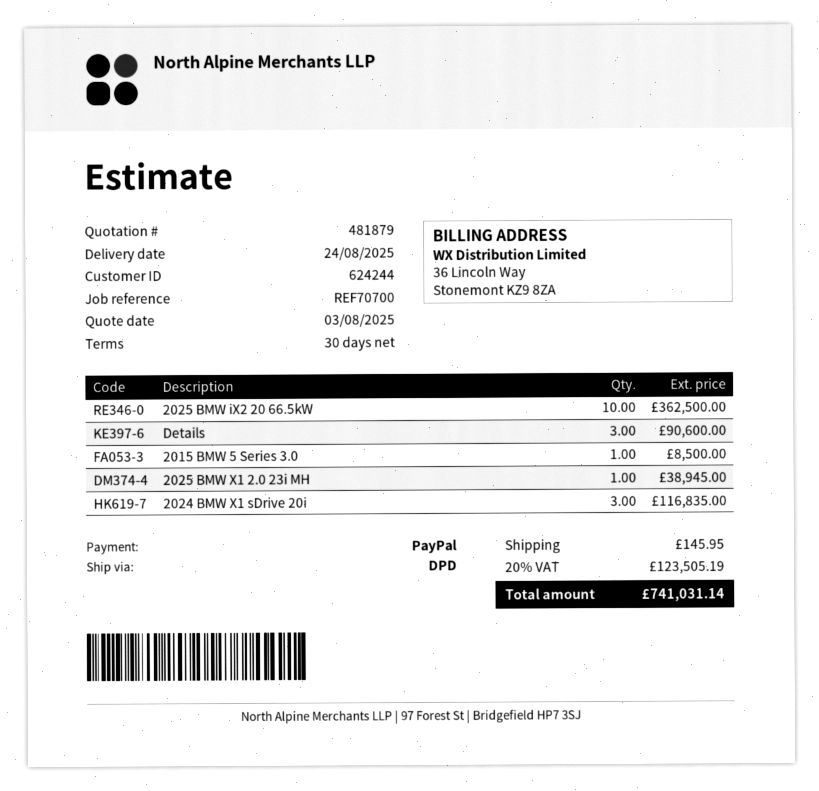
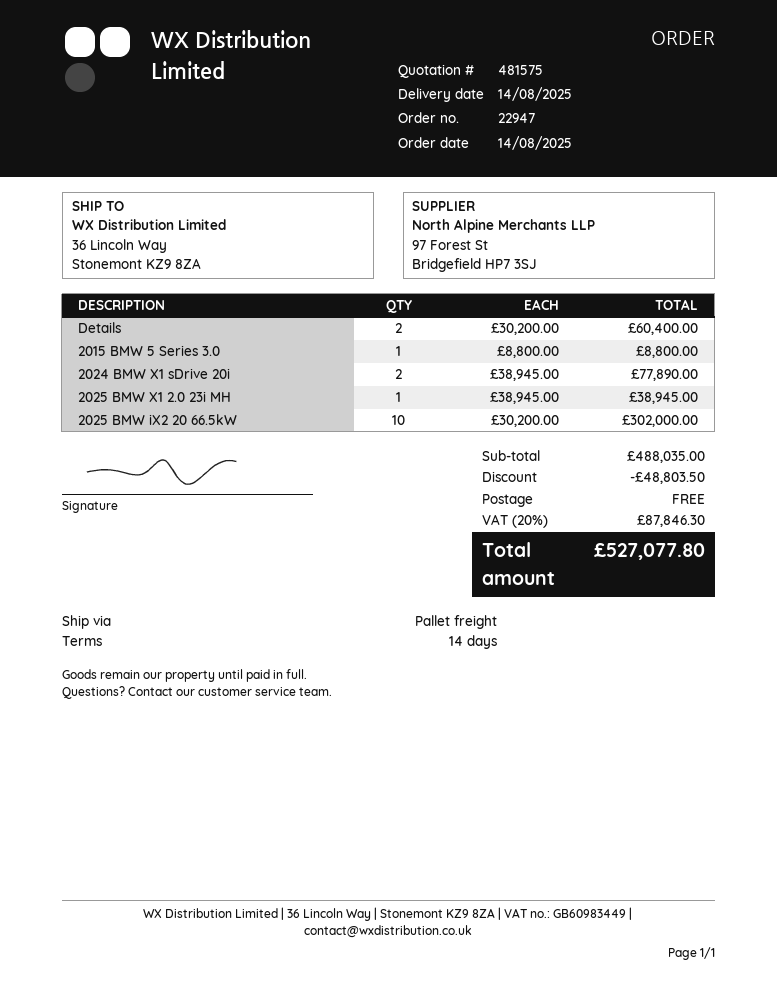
quote number: 481879 -> 481575
delivery date: 2025-08-24 -> 2025-08-14
payment terms: 30 days -> 14 days
shipping method: DPD -> pallet freight
2025 BMW iX2 20 66.5kW: 10 for 362500.00 -> 10 for 302000.00
Details: 3 for 90600.00 -> 2 for 60400.00
2015 BMW 5 Series 3.0: 1 for 8500.00 -> 1 for 8800.00
2024 BMW X1 sDrive 20i: 3 for 116835.00 -> 2 for 77890.00
discount: none -> 48803.50
shipping: 145.95 -> 0.00
tax: 20% = 123505.19 -> 20% = 87846.30
total: 741031.14 -> 527077.80

